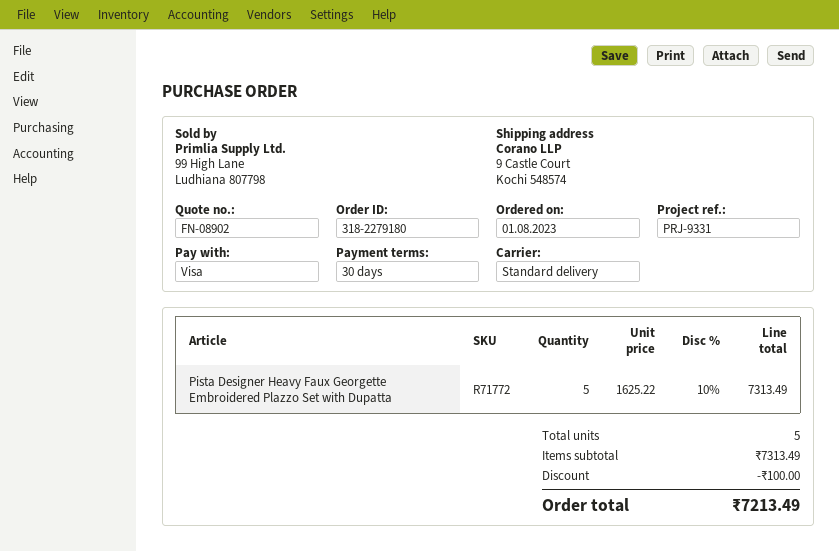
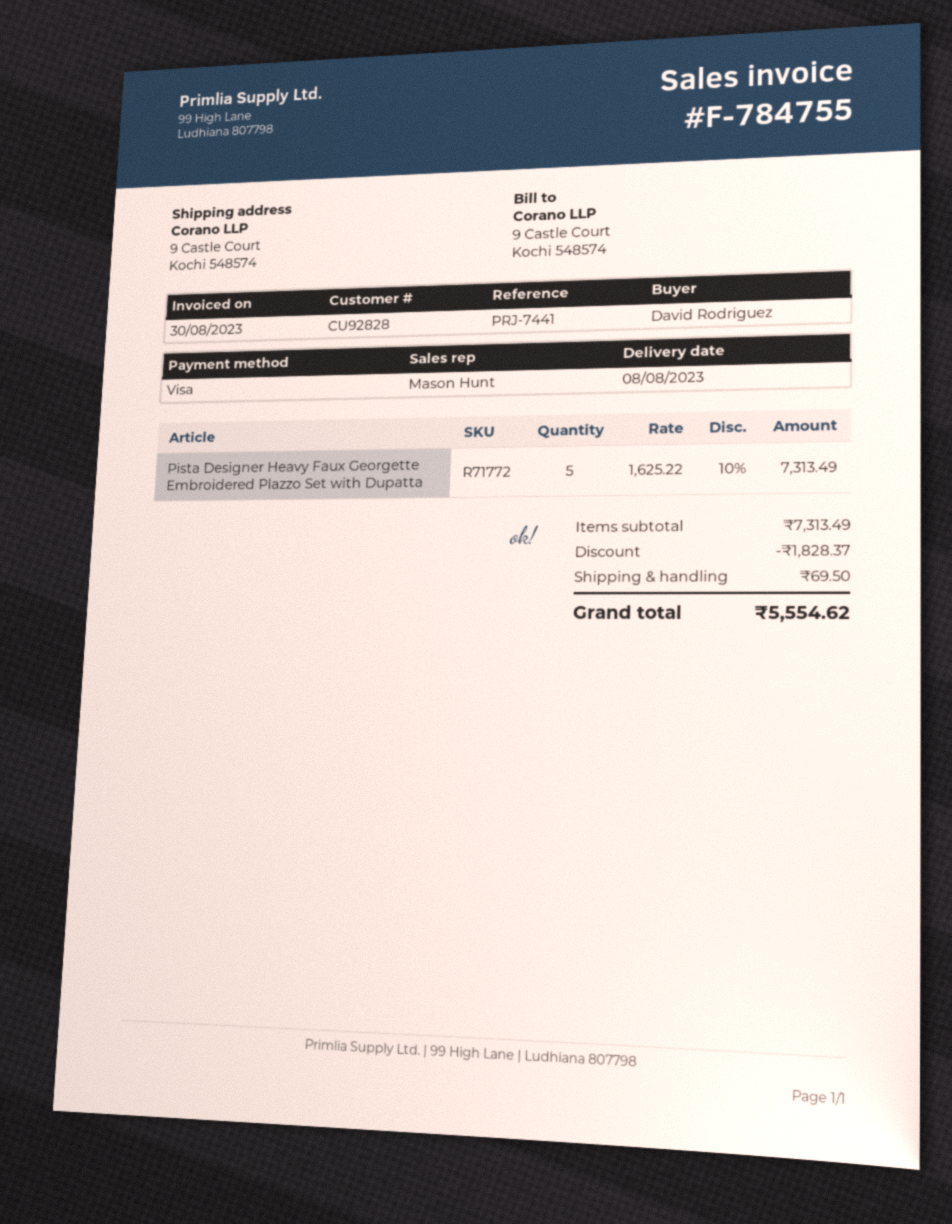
reference: PRJ-9331 -> PRJ-7441
discount: 100.00 -> 1828.37
shipping: none -> 69.50
total: 7213.49 -> 5554.62

